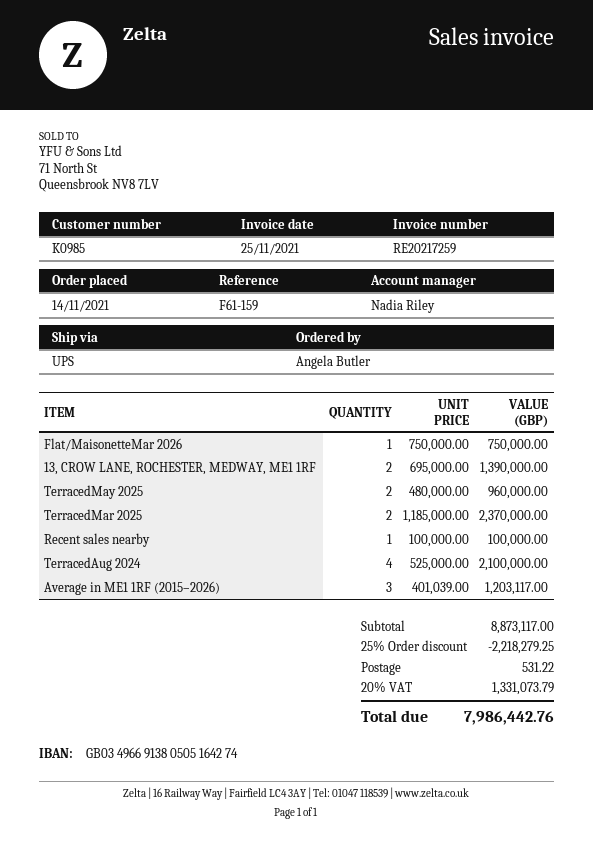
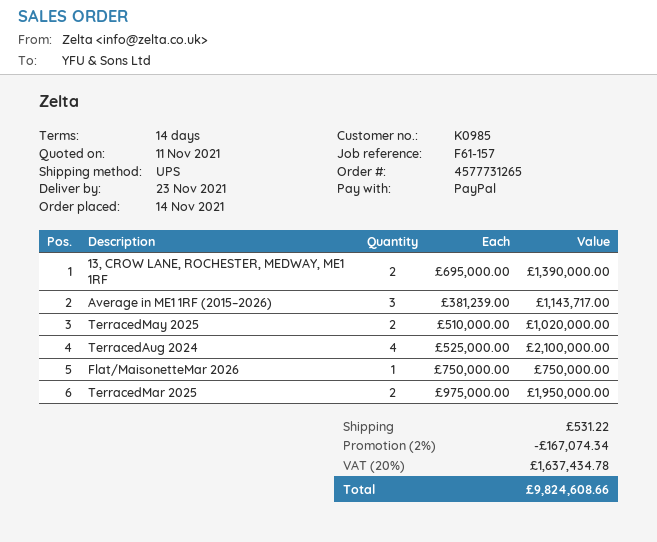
reference: F61-159 -> F61-157
TerracedMay 2025: 2 x 480000.00 = 960000.00 -> 2 x 510000.00 = 1020000.00
TerracedMar 2025: 2 x 1185000.00 = 2370000.00 -> 2 x 975000.00 = 1950000.00
Recent sales nearby: 1 x 100000.00 = 100000.00 -> none
Average in ME1 1RF (2015–2026): 3 x 401039.00 = 1203117.00 -> 3 x 381239.00 = 1143717.00
discount: 25% = 2218279.25 -> 2% = 167074.34
tax: 20% = 1331073.79 -> 20% = 1637434.78
total: 7986442.76 -> 9824608.66

